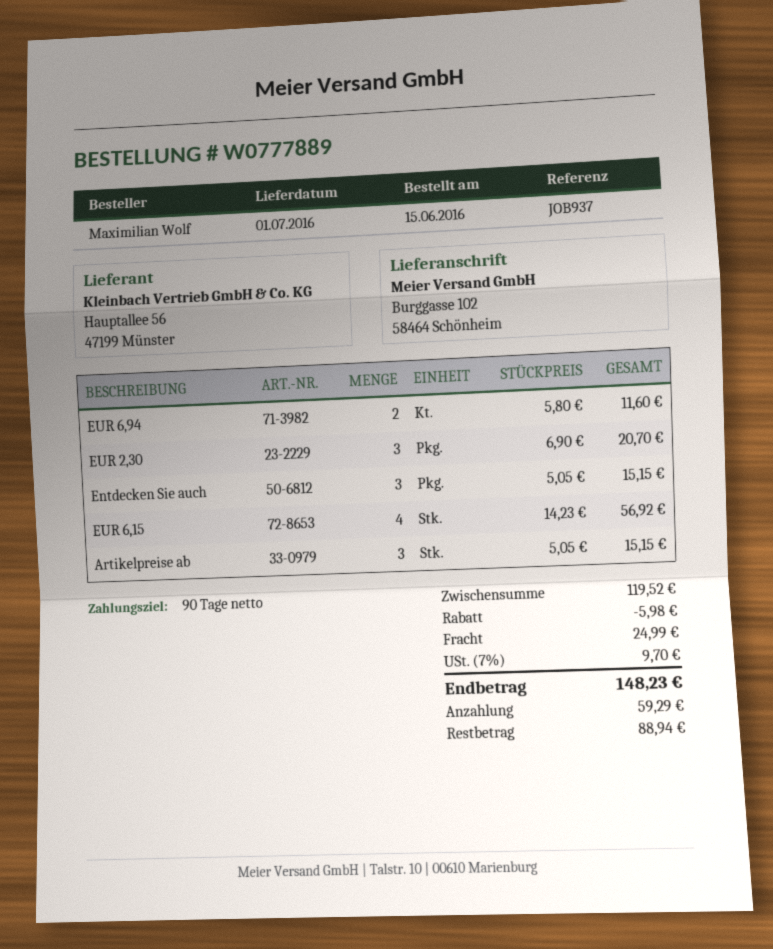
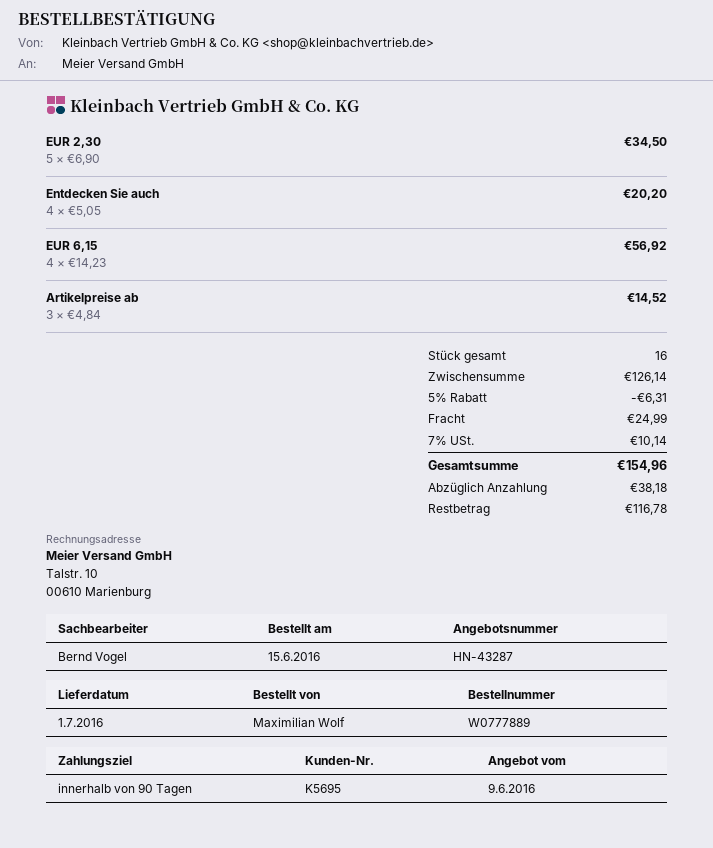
EUR 6,94: 2 x 5.80 = 11.60 -> none
EUR 2,30: 3 x 6.90 = 20.70 -> 5 x 6.90 = 34.50
Entdecken Sie auch: 3 x 5.05 = 15.15 -> 4 x 5.05 = 20.20
Artikelpreise ab: 3 x 5.05 = 15.15 -> 3 x 4.84 = 14.52
subtotal: 119.52 -> 126.14
discount: 5.98 -> 6.31
tax: 7% = 9.70 -> 7% = 10.14
total: 148.23 -> 154.96
deposit: 59.29 -> 38.18
balance: 88.94 -> 116.78

